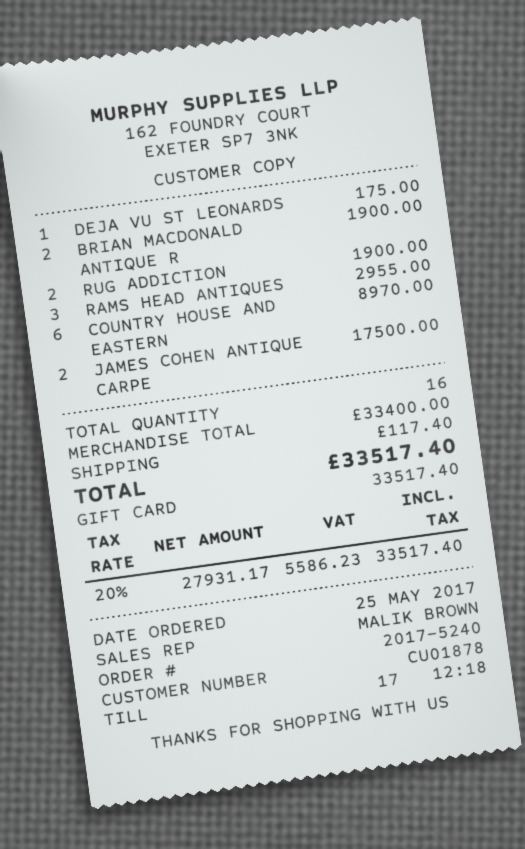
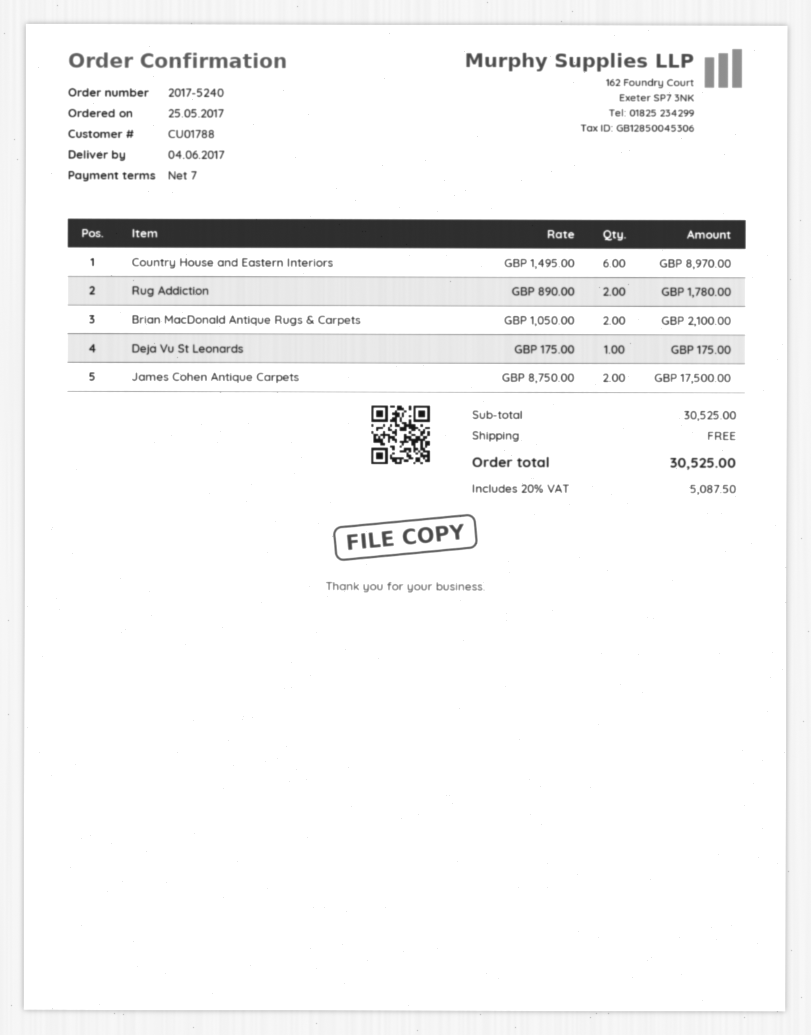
customer number: CU01878 -> CU01788
BRIAN MACDONALD ANTIQUE R: 2 for 1900.00 -> 2 for 2100.00
RUG ADDICTION: 2 for 1900.00 -> 2 for 1780.00
RAMS HEAD ANTIQUES: 3 for 2955.00 -> none
subtotal: 33400.00 -> 30525.00
shipping: 117.40 -> 0.00
tax: 20% = 5586.23 -> 20% = 5087.50
total: 33517.40 -> 30525.00

